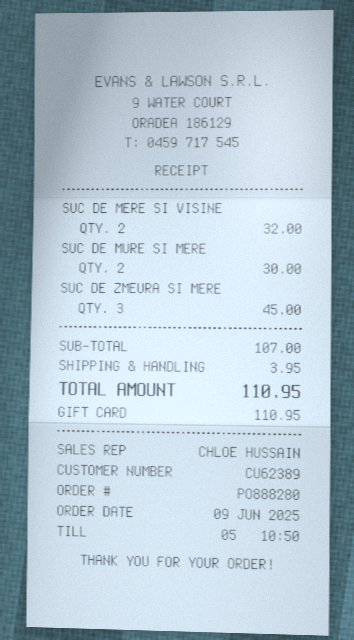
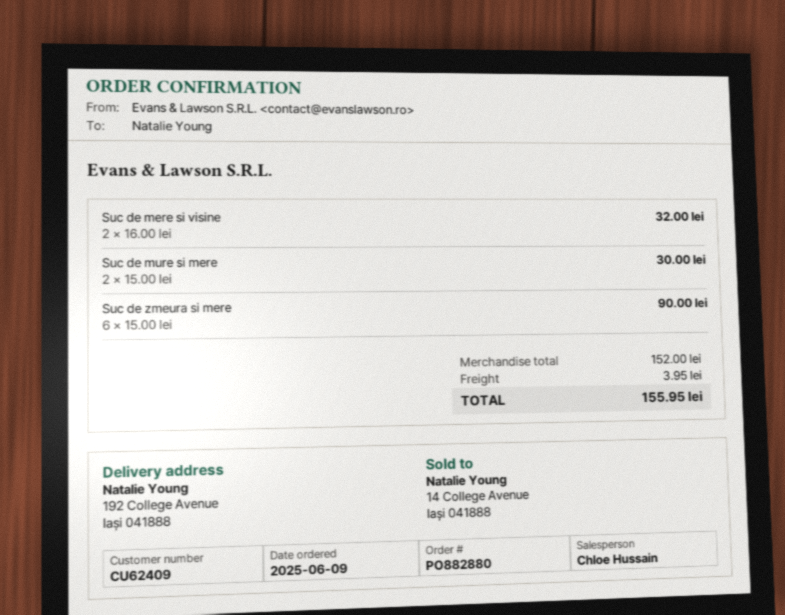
order number: PO888280 -> PO882880
customer number: CU62389 -> CU62409
SUC DE ZMEURA SI MERE: 3 for 45.00 -> 6 for 90.00
subtotal: 107.00 -> 152.00
total: 110.95 -> 155.95

